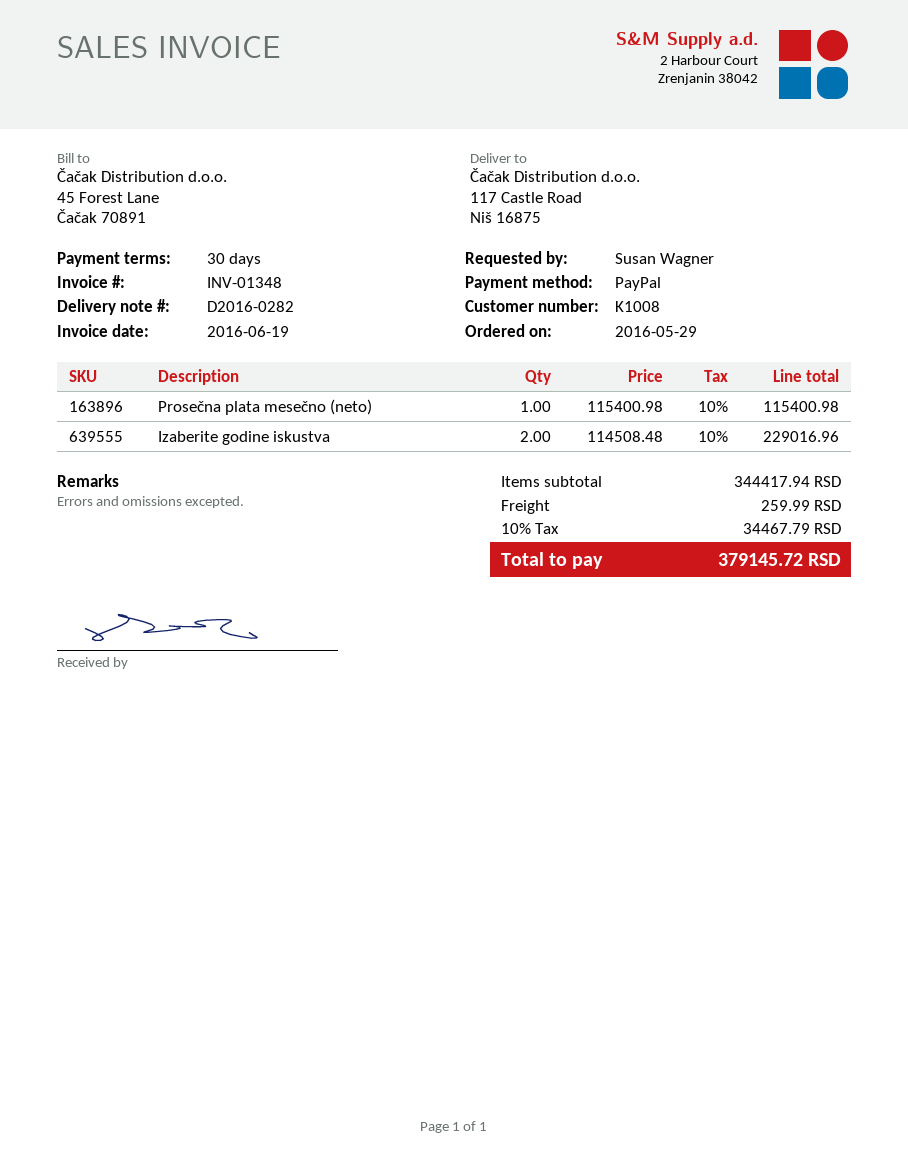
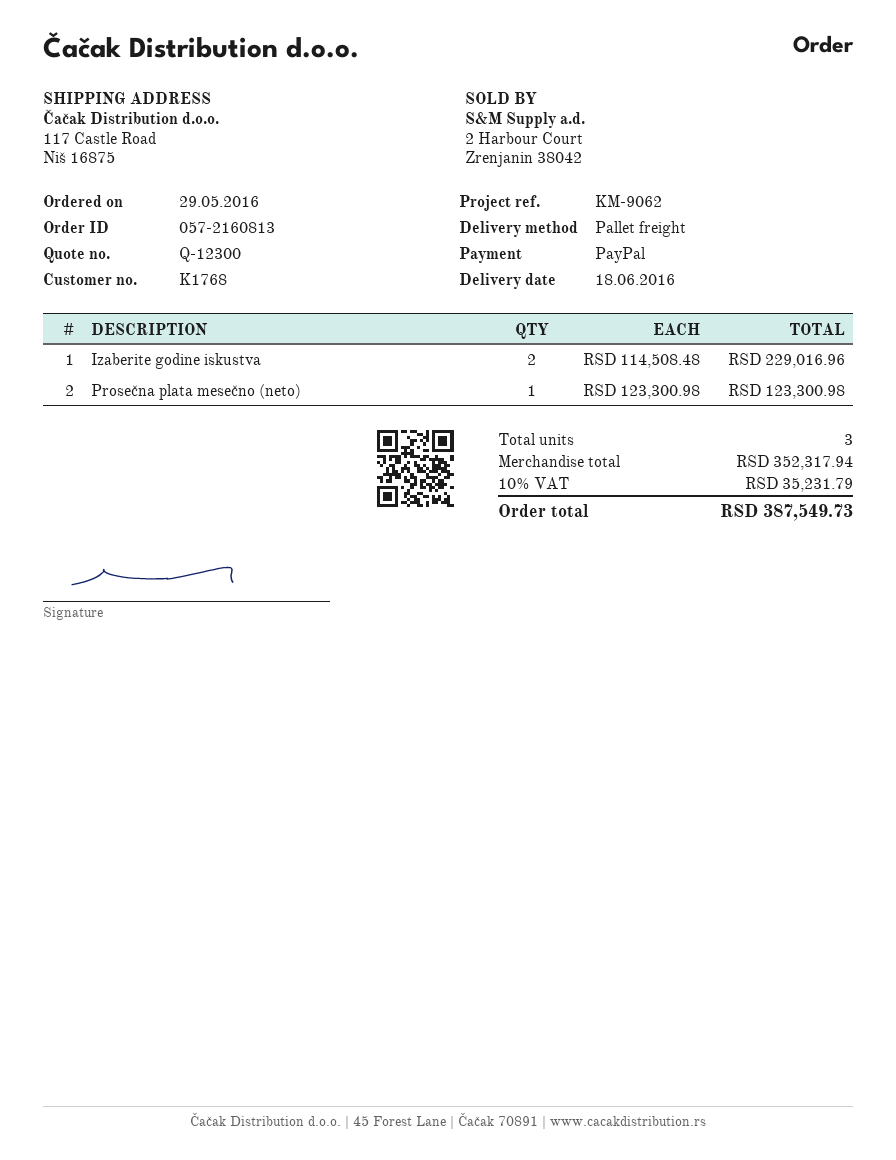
customer number: K1008 -> K1768
Prosečna plata mesečno (neto): 1 x 115400.98 = 115400.98 -> 1 x 123300.98 = 123300.98
subtotal: 344417.94 -> 352317.94
shipping: 259.99 -> none
tax: 10% = 34467.79 -> 10% = 35231.79
total: 379145.72 -> 387549.73

